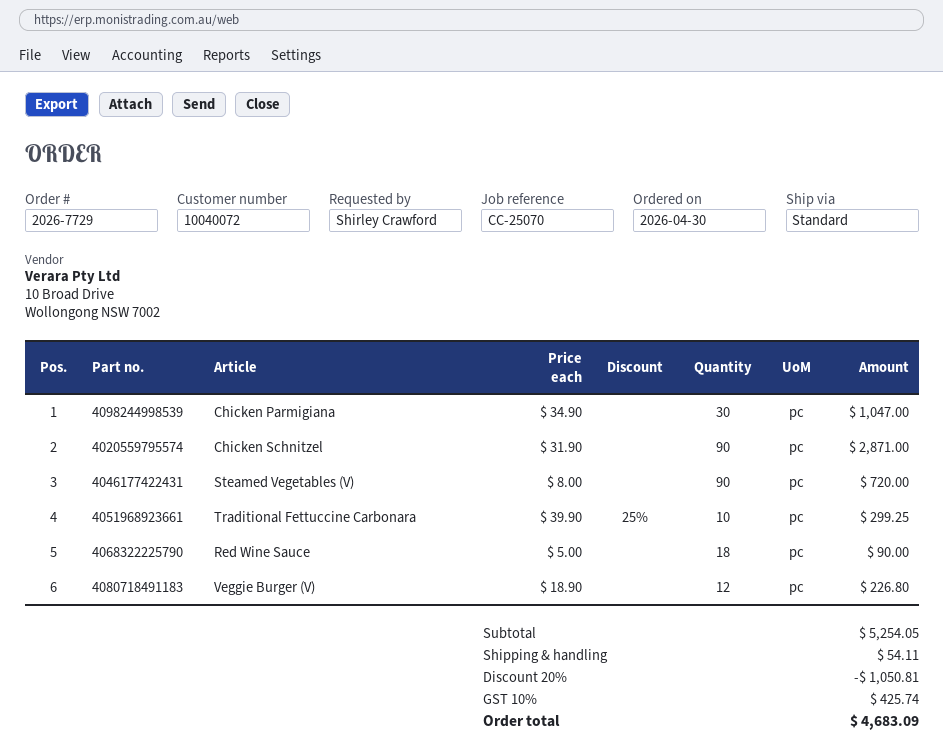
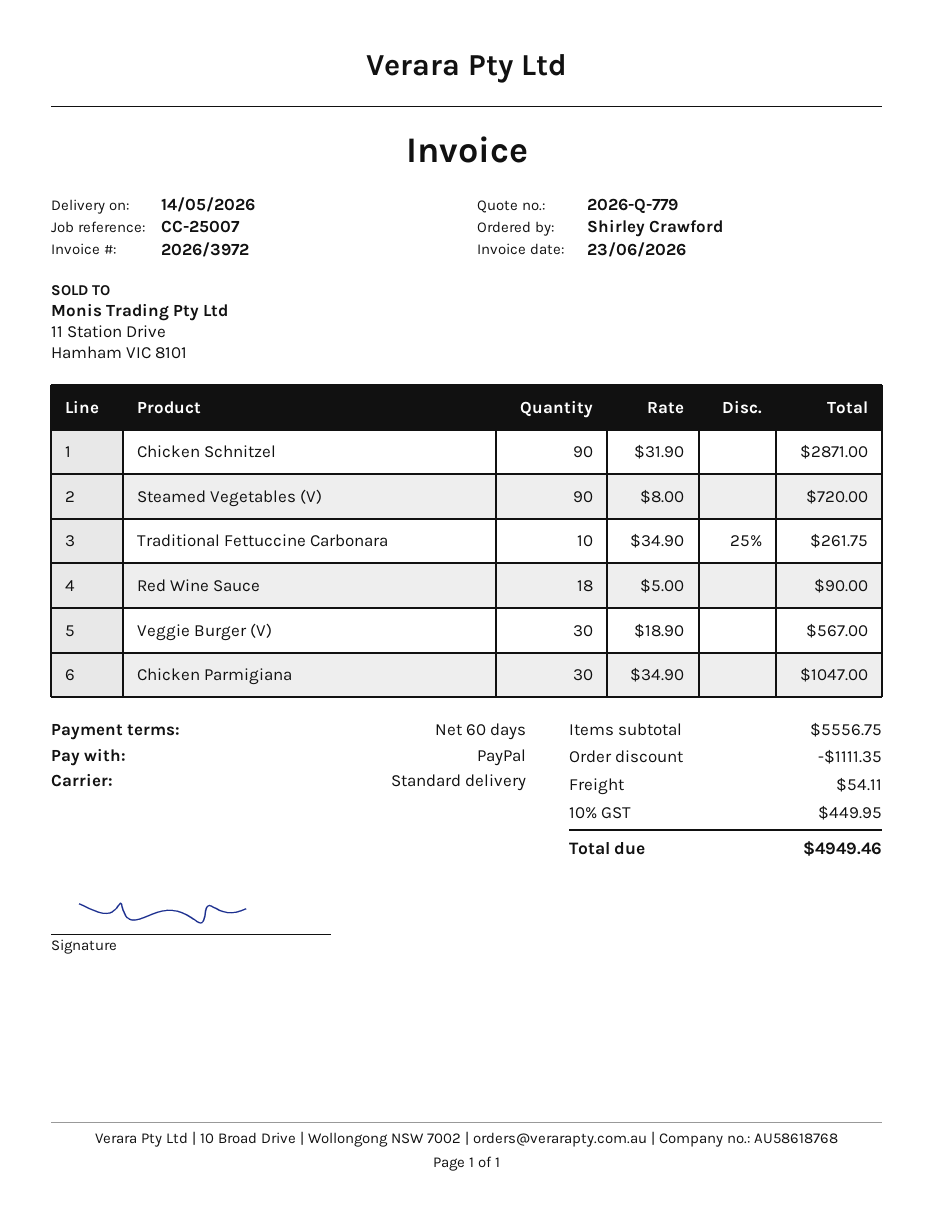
reference: CC-25070 -> CC-25007
Traditional Fettuccine Carbonara: 10 x 39.90 - 25% = 299.25 -> 10 x 34.90 - 25% = 261.75
Veggie Burger (V): 12 x 18.90 = 226.80 -> 30 x 18.90 = 567.00
subtotal: 5254.05 -> 5556.75
discount: 1050.81 -> 1111.35
tax: 10% = 425.74 -> 10% = 449.95
total: 4683.09 -> 4949.46

